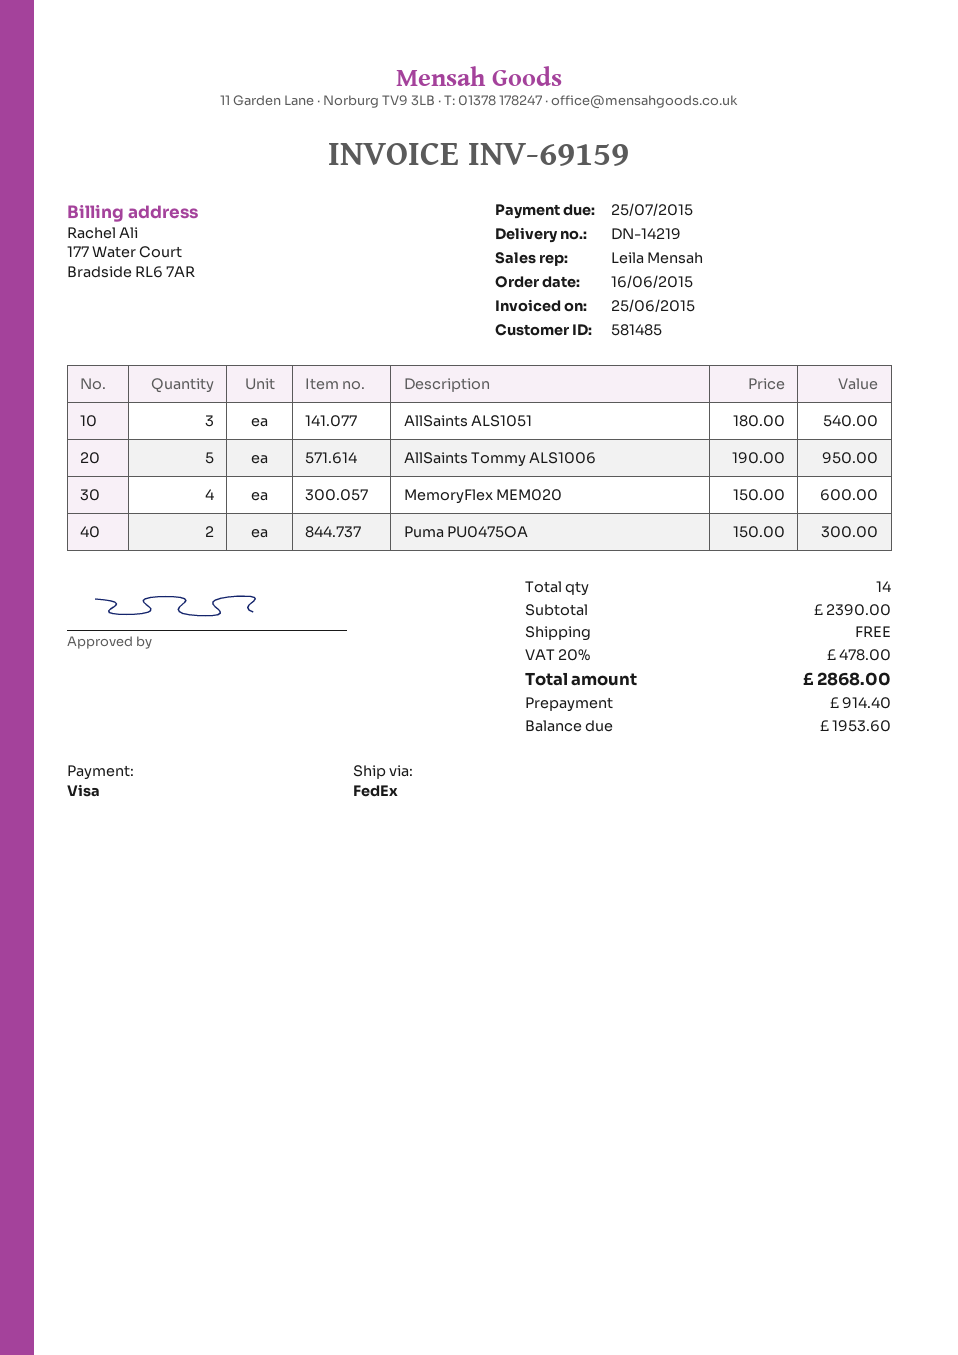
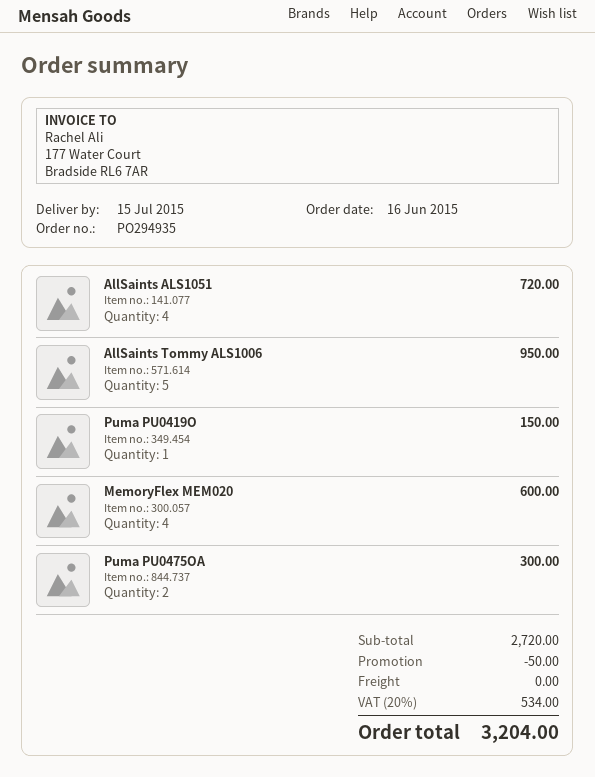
AllSaints ALS1051: 3 for 540.00 -> 4 for 720.00
Puma PU0419O: none -> 1 for 150.00
subtotal: 2390.00 -> 2720.00
discount: none -> 50.00
tax: 20% = 478.00 -> 20% = 534.00
total: 2868.00 -> 3204.00

